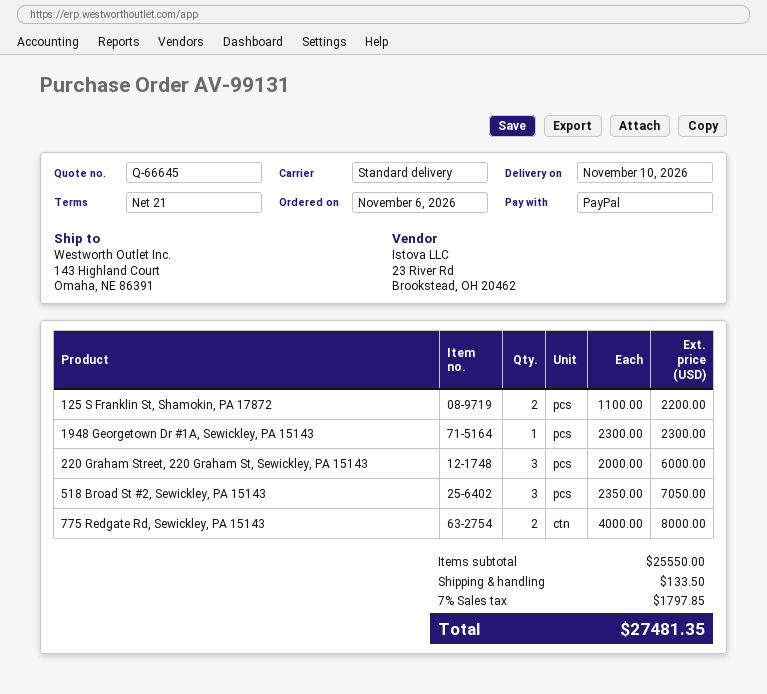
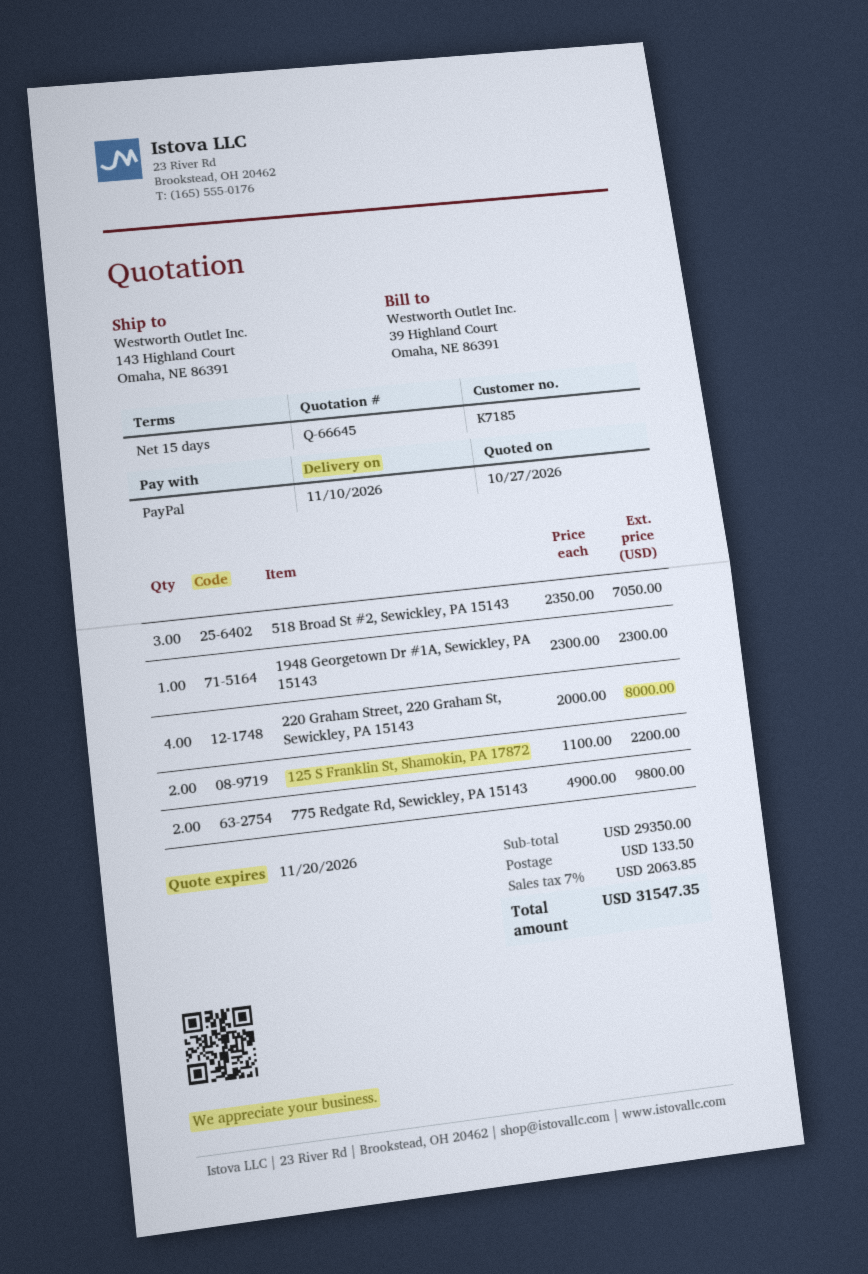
payment terms: 21 days -> 15 days
220 Graham Street, 220 Graham St, Sewickley, PA 15143: 3 x 2000.00 = 6000.00 -> 4 x 2000.00 = 8000.00
775 Redgate Rd, Sewickley, PA 15143: 2 x 4000.00 = 8000.00 -> 2 x 4900.00 = 9800.00
subtotal: 25550.00 -> 29350.00
tax: 7% = 1797.85 -> 7% = 2063.85
total: 27481.35 -> 31547.35

